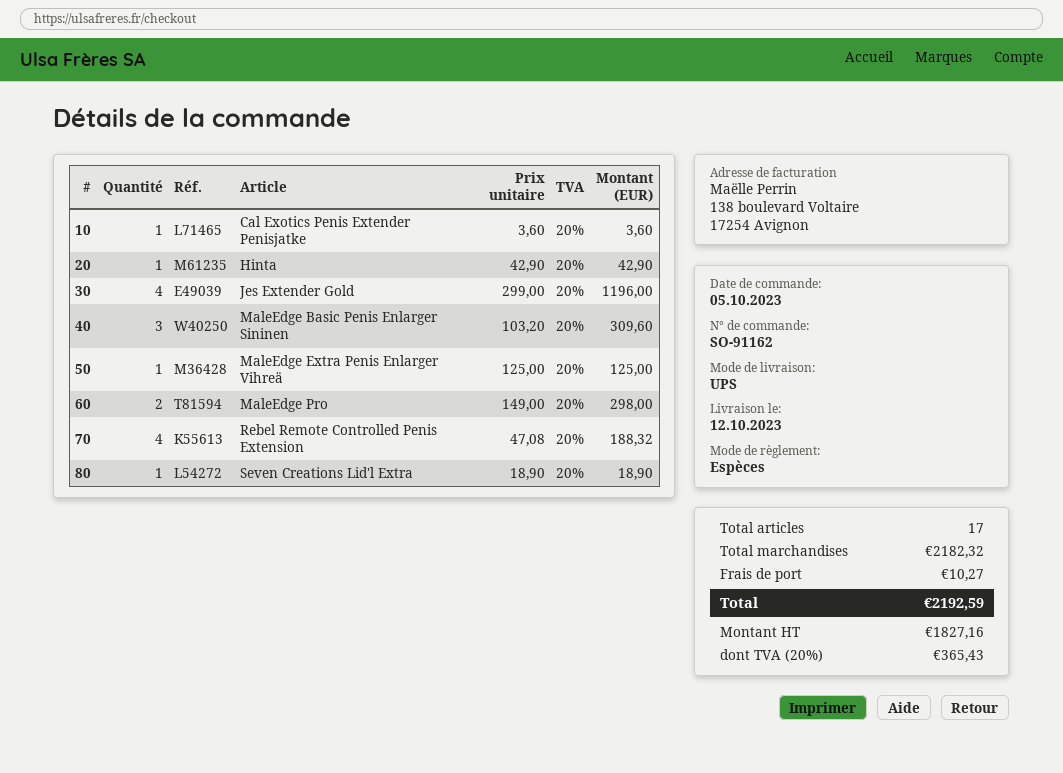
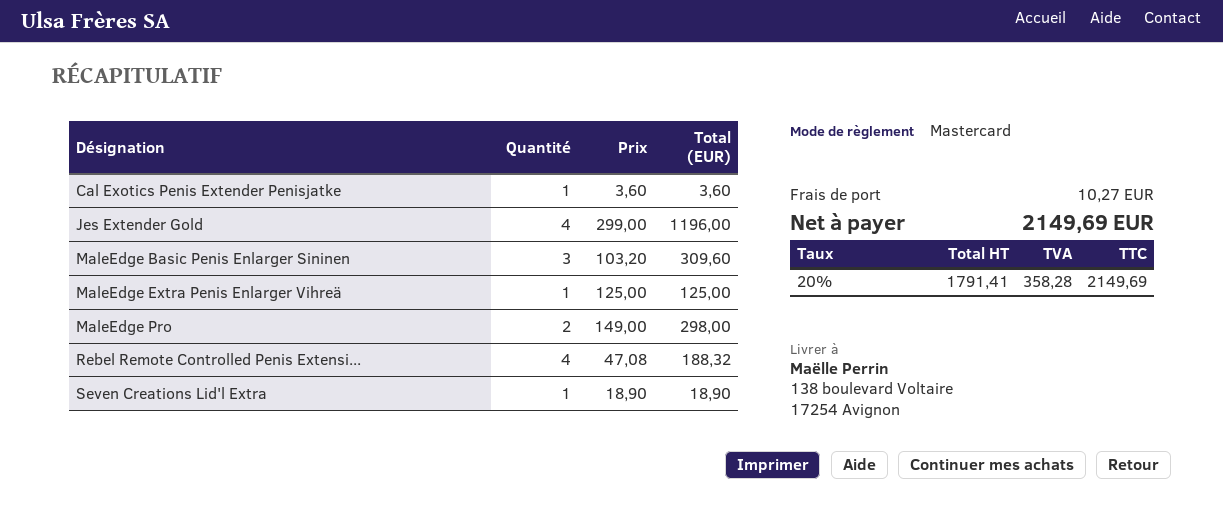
payment method: cash -> Mastercard
Hinta: 1 x 42.90 = 42.90 -> none
net: 1827.16 -> 1791.41
tax: 20% = 365.43 -> 20% = 358.28
total: 2192.59 -> 2149.69

